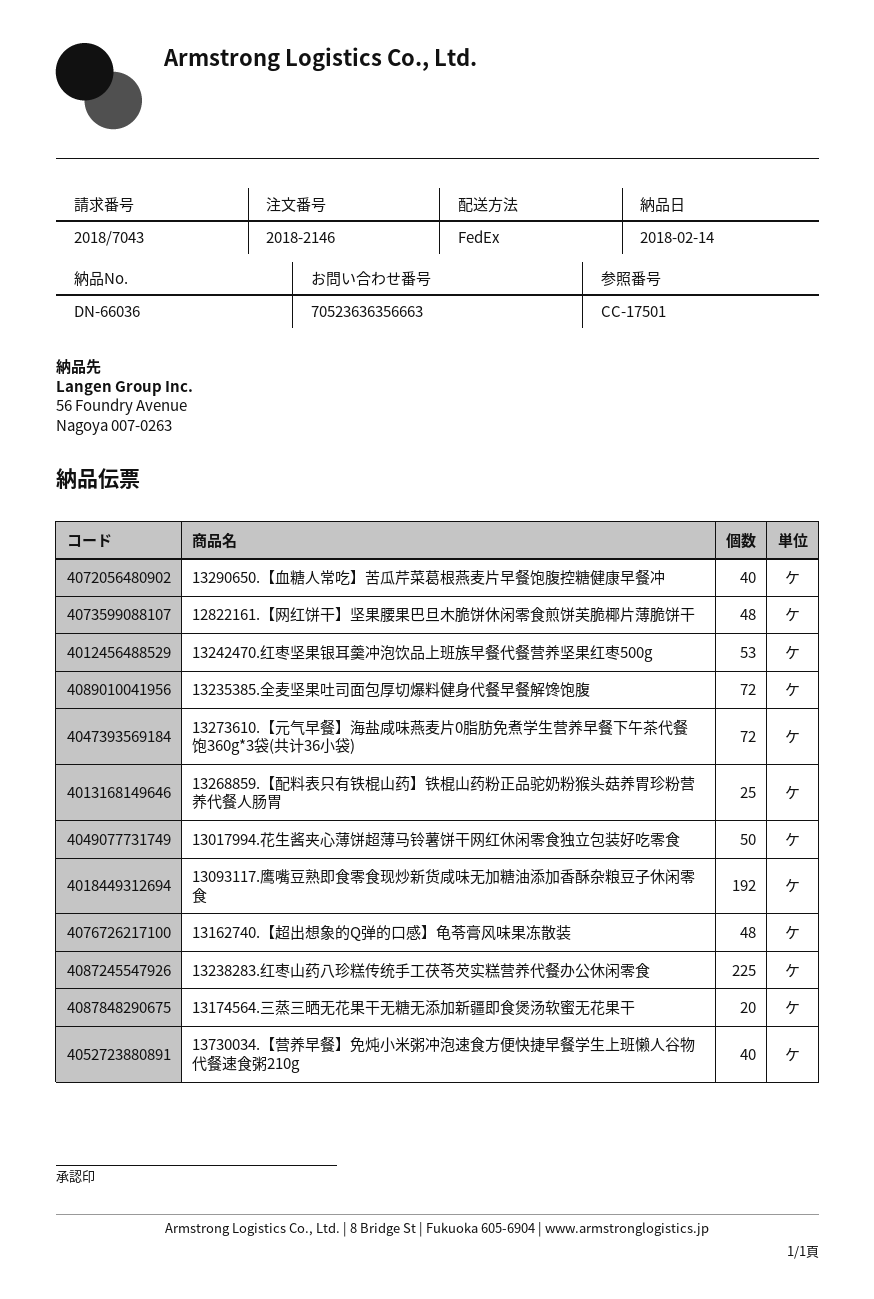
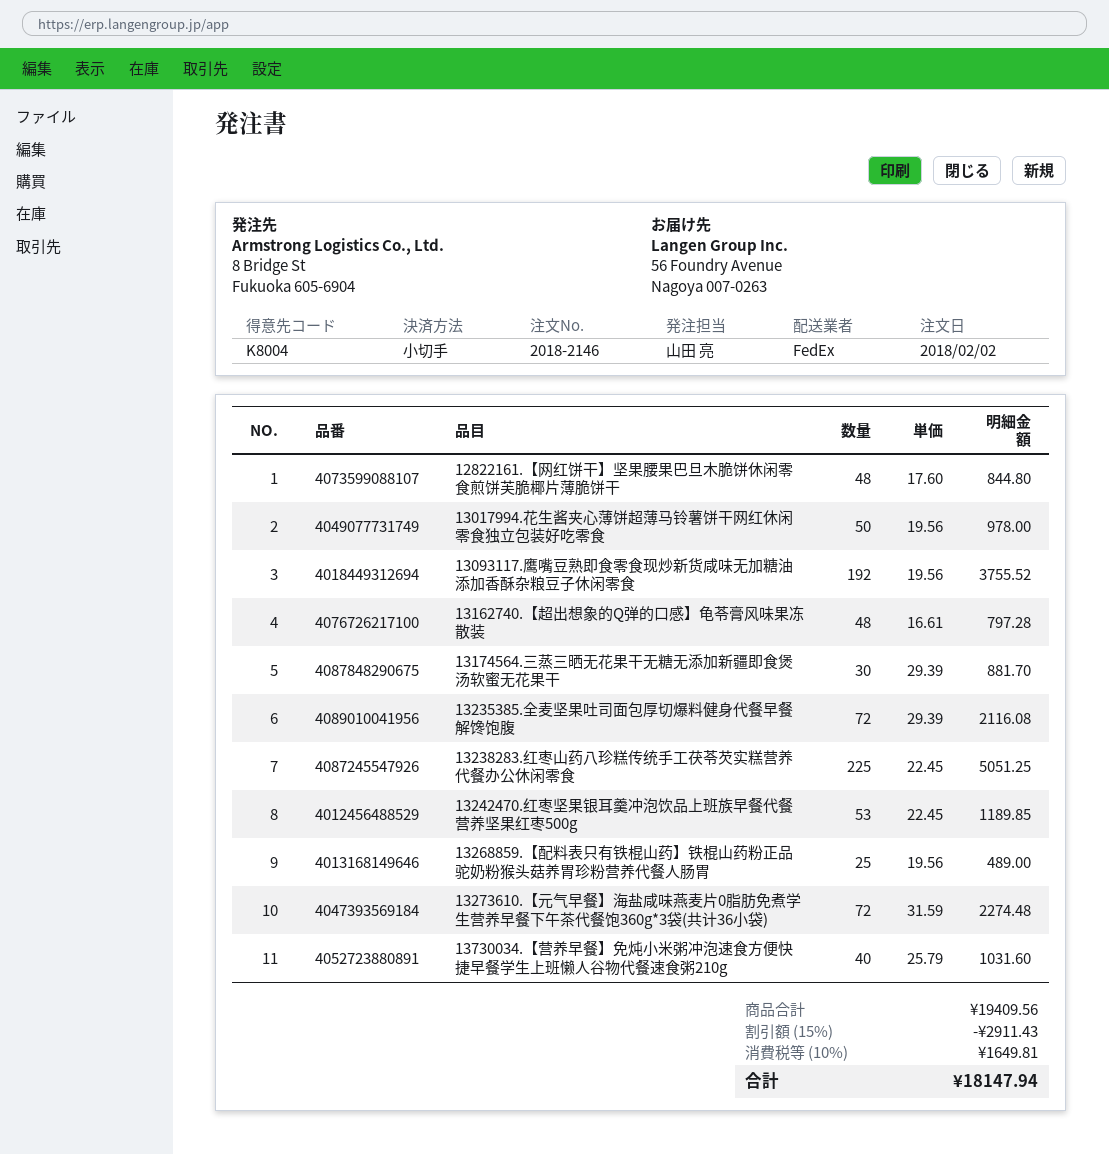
13290650.【血糖人常吃】苦瓜芹菜葛根燕麦片早餐饱腹控糖健康早餐冲: 40 -> none
13174564.三蒸三晒无花果干无糖无添加新疆即食煲汤软蜜无花果干: 20 -> 30

